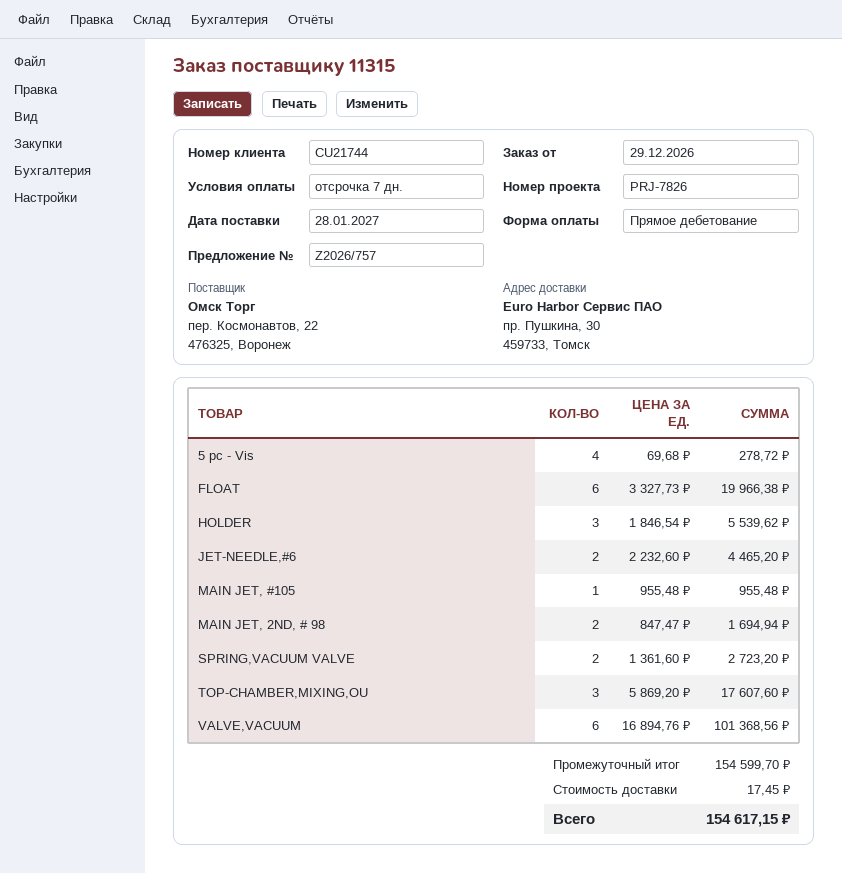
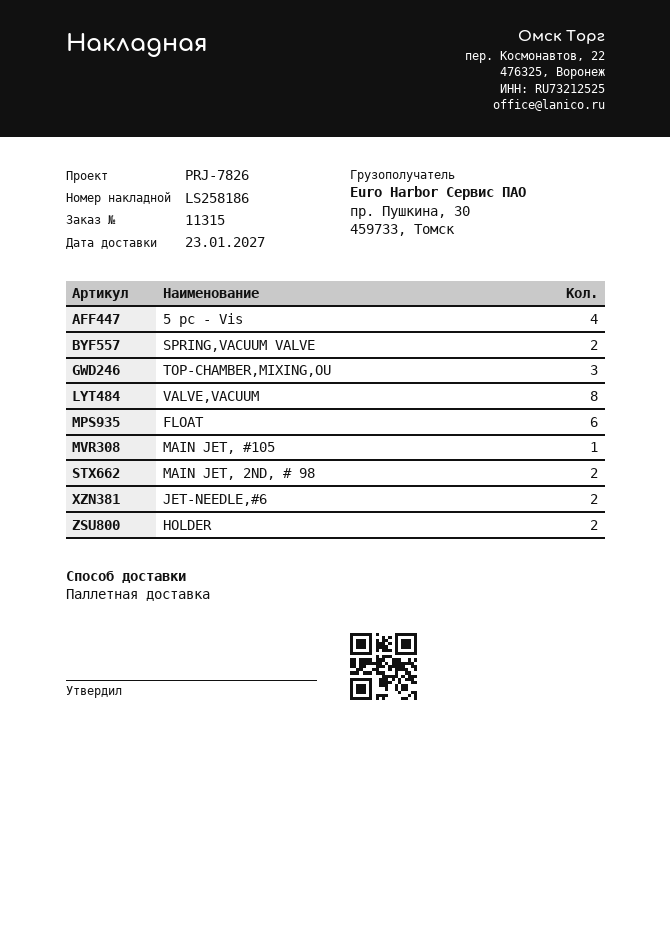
delivery date: 2027-01-28 -> 2027-01-23
HOLDER: 3 -> 2
VALVE,VACUUM: 6 -> 8

